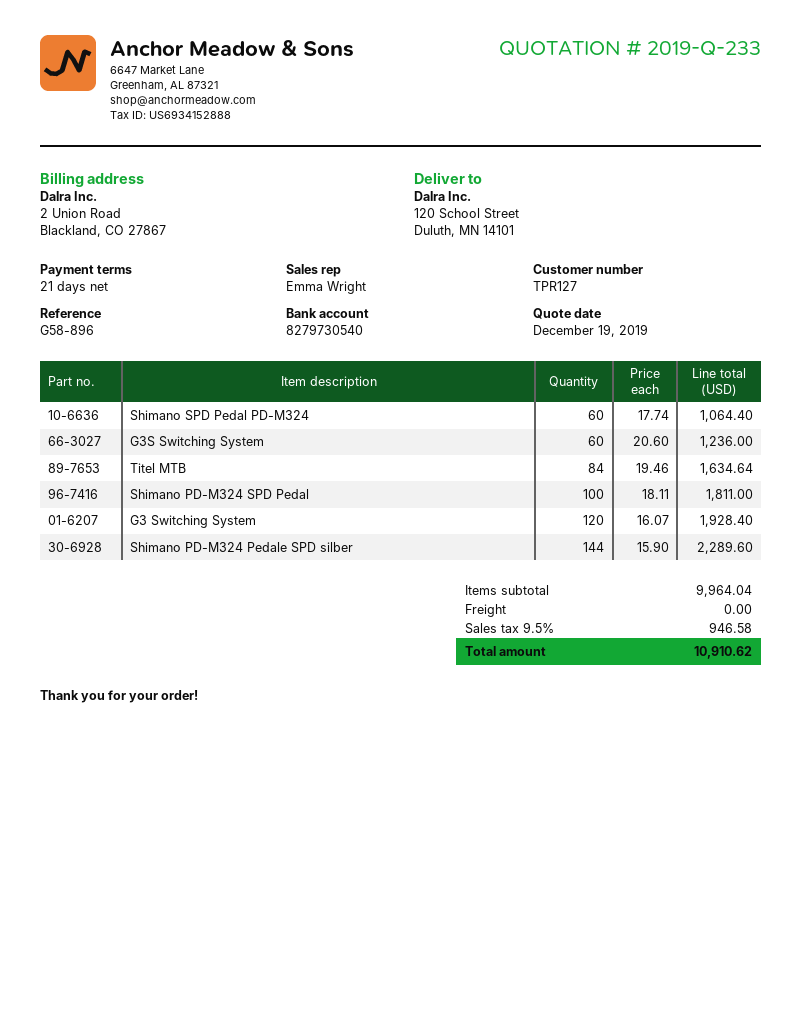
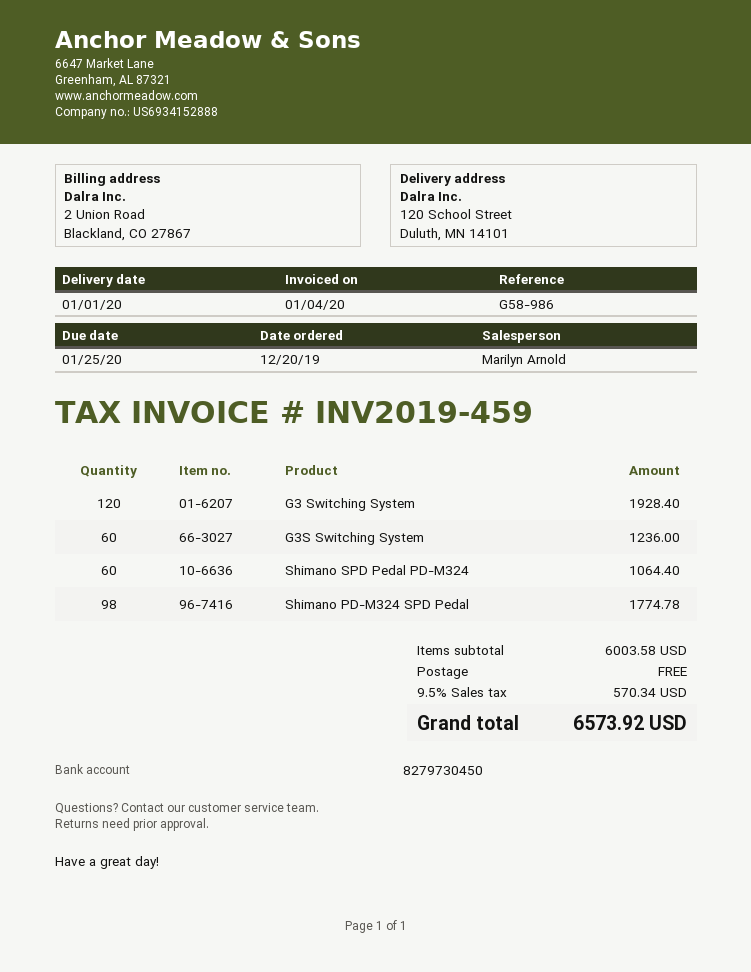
reference: G58-896 -> G58-986
sales rep: Emma Wright -> Marilyn Arnold
bank account: 8279730540 -> 8279730450
Titel MTB: 84 for 1634.64 -> none
Shimano PD-M324 SPD Pedal: 100 for 1811.00 -> 98 for 1774.78
Shimano PD-M324 Pedale SPD silber: 144 for 2289.60 -> none
subtotal: 9964.04 -> 6003.58
tax: 9.5% = 946.58 -> 9.5% = 570.34
total: 10910.62 -> 6573.92

